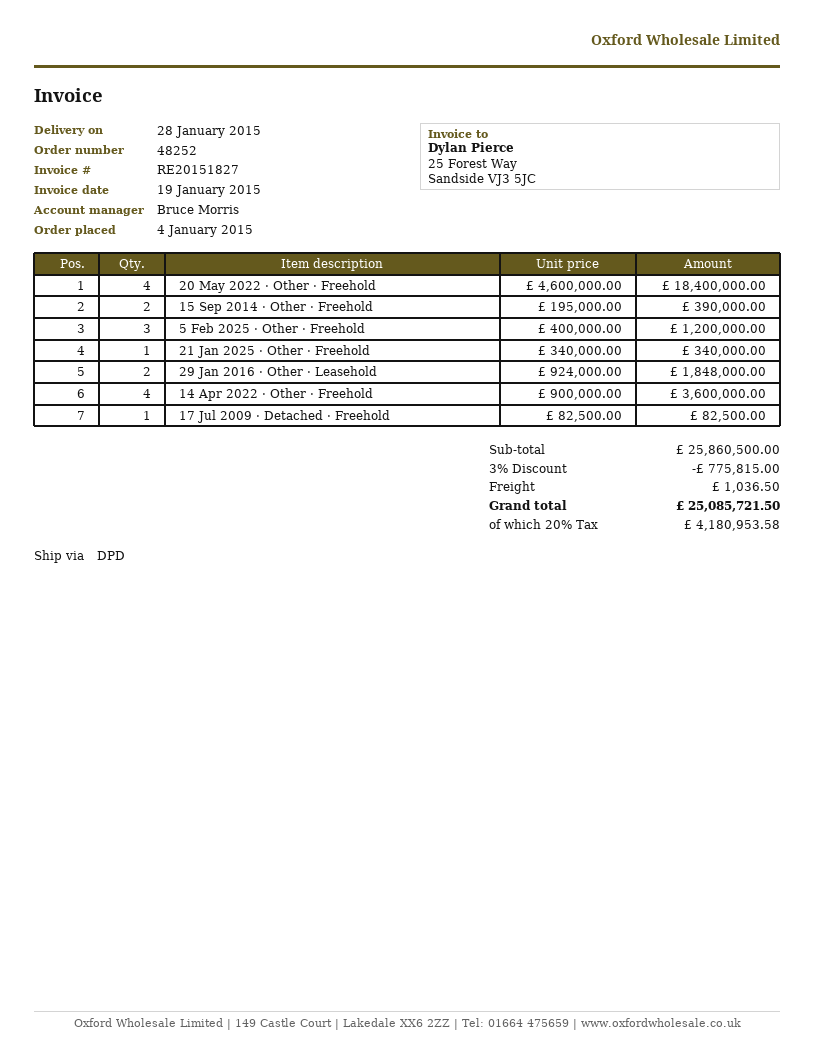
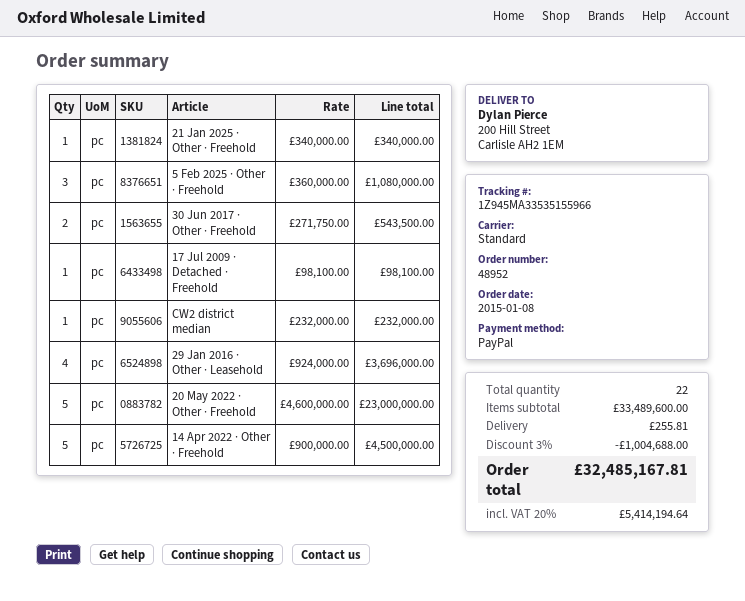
order number: 48252 -> 48952
order date: 2015-01-04 -> 2015-01-08
shipping method: DPD -> standard
20 May 2022 · Other · Freehold: 4 x 4600000.00 = 18400000.00 -> 5 x 4600000.00 = 23000000.00
15 Sep 2014 · Other · Freehold: 2 x 195000.00 = 390000.00 -> none
5 Feb 2025 · Other · Freehold: 3 x 400000.00 = 1200000.00 -> 3 x 360000.00 = 1080000.00
29 Jan 2016 · Other · Leasehold: 2 x 924000.00 = 1848000.00 -> 4 x 924000.00 = 3696000.00
14 Apr 2022 · Other · Freehold: 4 x 900000.00 = 3600000.00 -> 5 x 900000.00 = 4500000.00
17 Jul 2009 · Detached · Freehold: 1 x 82500.00 = 82500.00 -> 1 x 98100.00 = 98100.00
30 Jun 2017 · Other · Freehold: none -> 2 x 271750.00 = 543500.00
CW2 district median: none -> 1 x 232000.00 = 232000.00
subtotal: 25860500.00 -> 33489600.00
discount: 3% = 775815.00 -> 3% = 1004688.00
shipping: 1036.50 -> 255.81
tax: 20% = 4180953.58 -> 20% = 5414194.64
total: 25085721.50 -> 32485167.81

